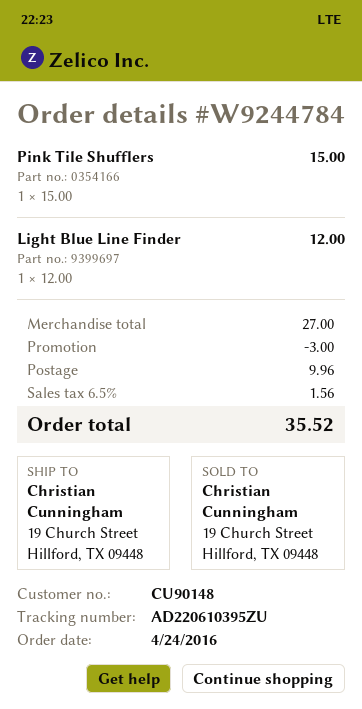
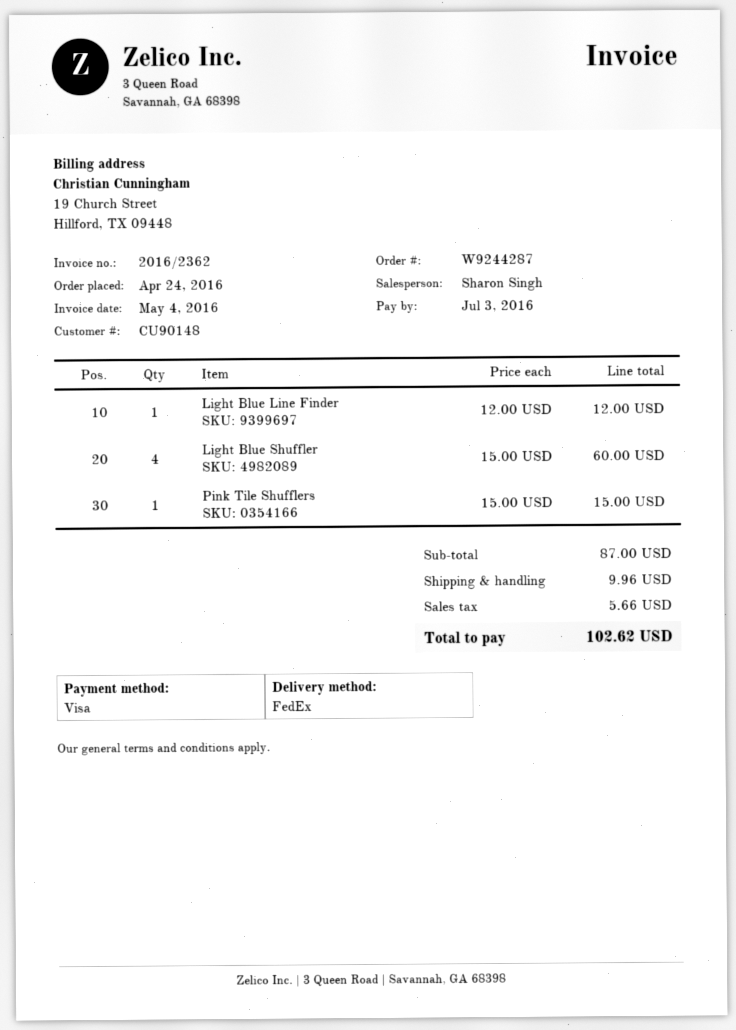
order number: W9244784 -> W9244287
Light Blue Shuffler: none -> 4 x 15.00 = 60.00
subtotal: 27.00 -> 87.00
discount: 3.00 -> none
tax: 1.56 -> 5.66
total: 35.52 -> 102.62

